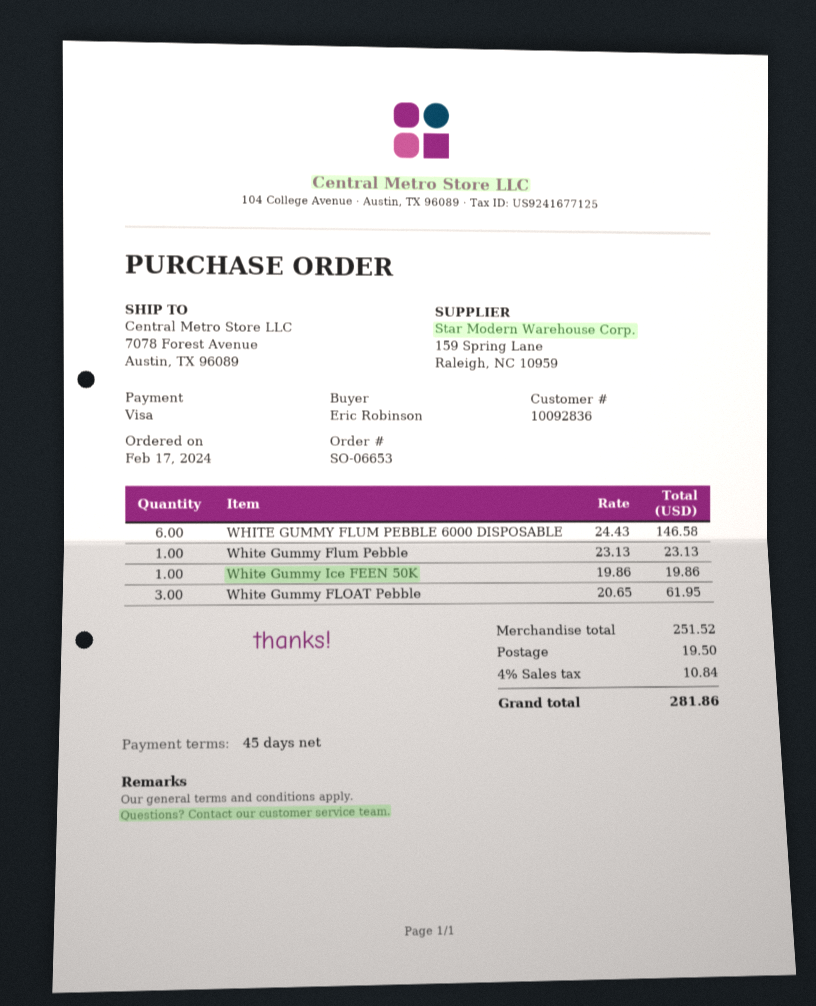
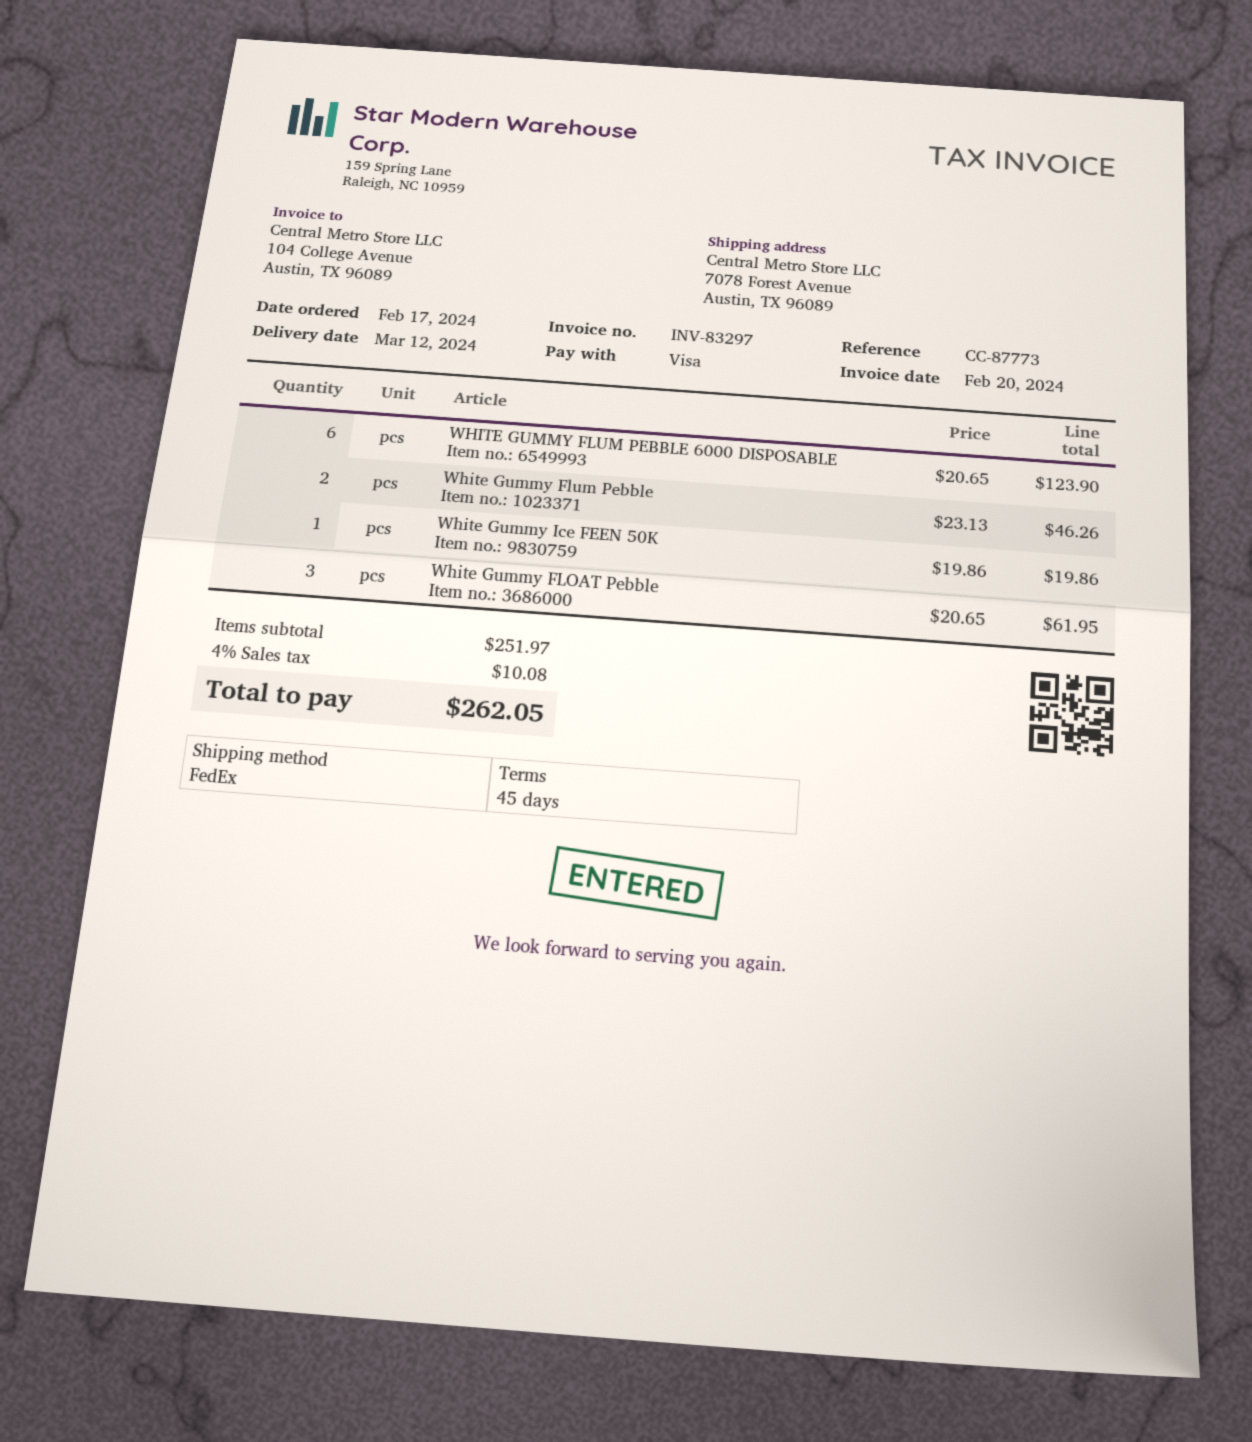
WHITE GUMMY FLUM PEBBLE 6000 DISPOSABLE: 6 x 24.43 = 146.58 -> 6 x 20.65 = 123.90
White Gummy Flum Pebble: 1 x 23.13 = 23.13 -> 2 x 23.13 = 46.26
subtotal: 251.52 -> 251.97
shipping: 19.50 -> none
tax: 4% = 10.84 -> 4% = 10.08
total: 281.86 -> 262.05

